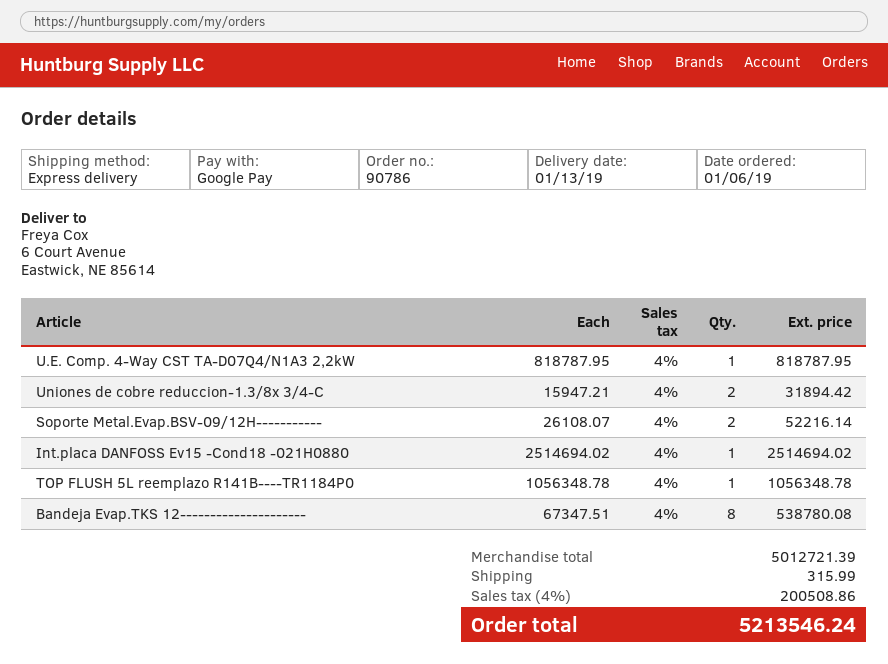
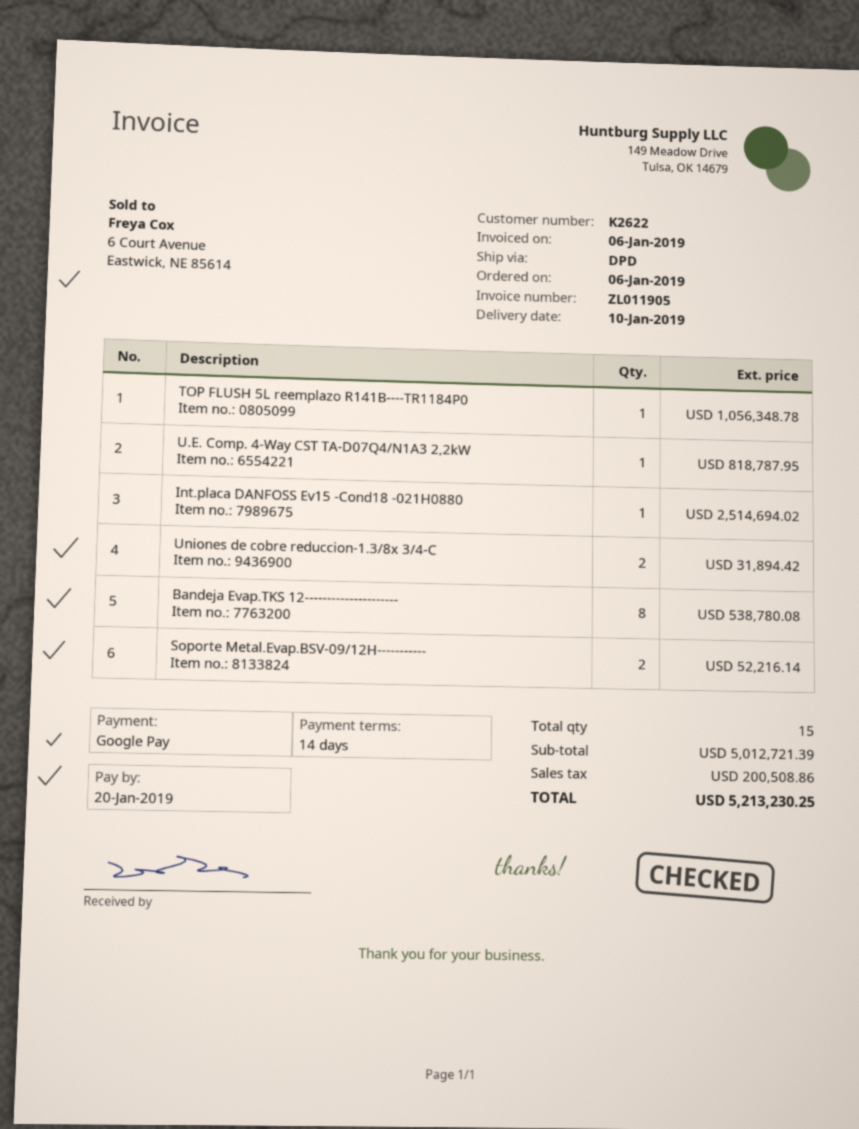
delivery date: 2019-01-13 -> 2019-01-10
shipping method: express -> DPD
shipping: 315.99 -> none
total: 5213546.24 -> 5213230.25

